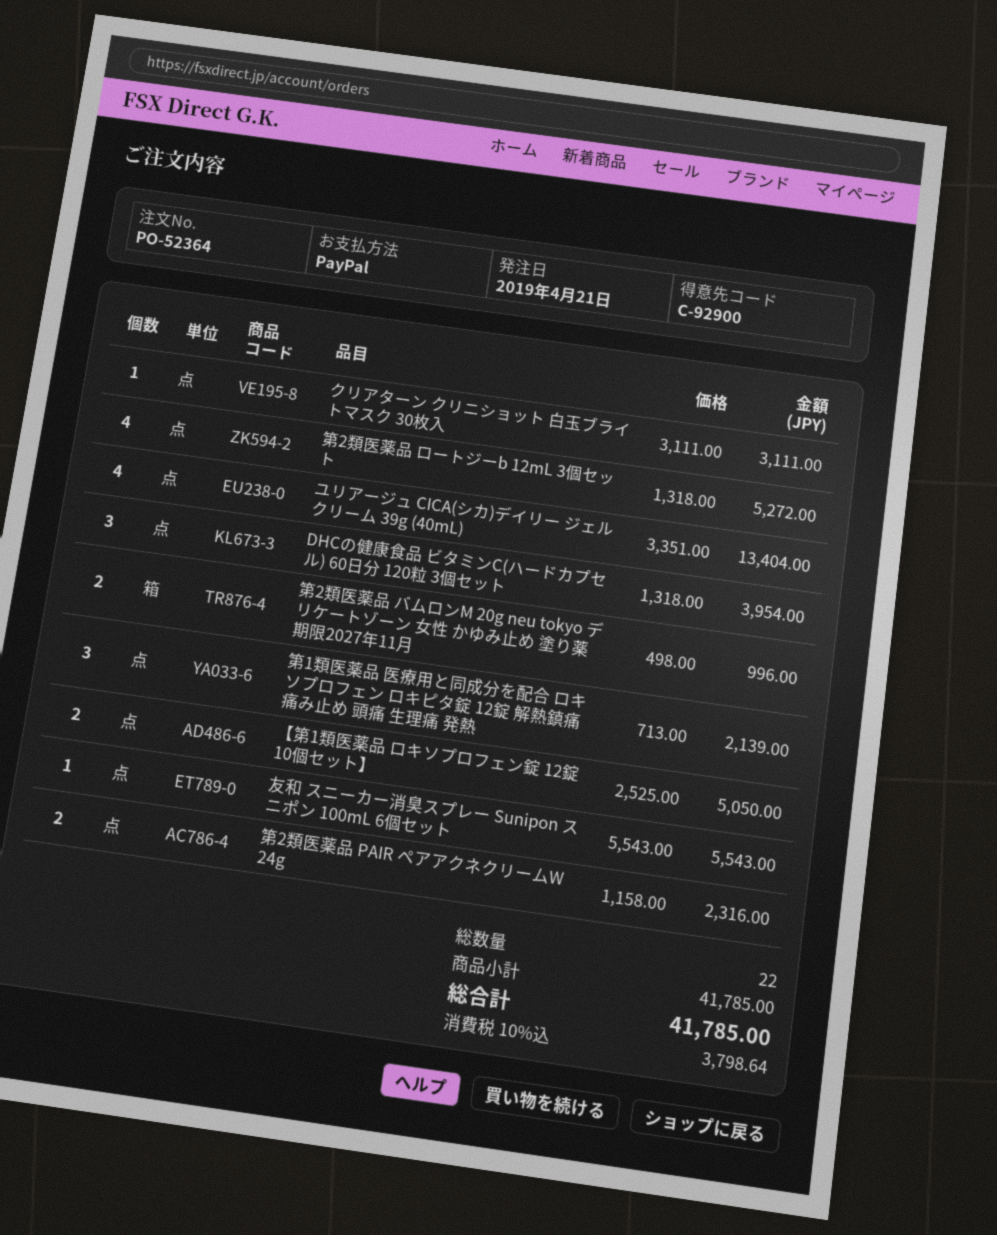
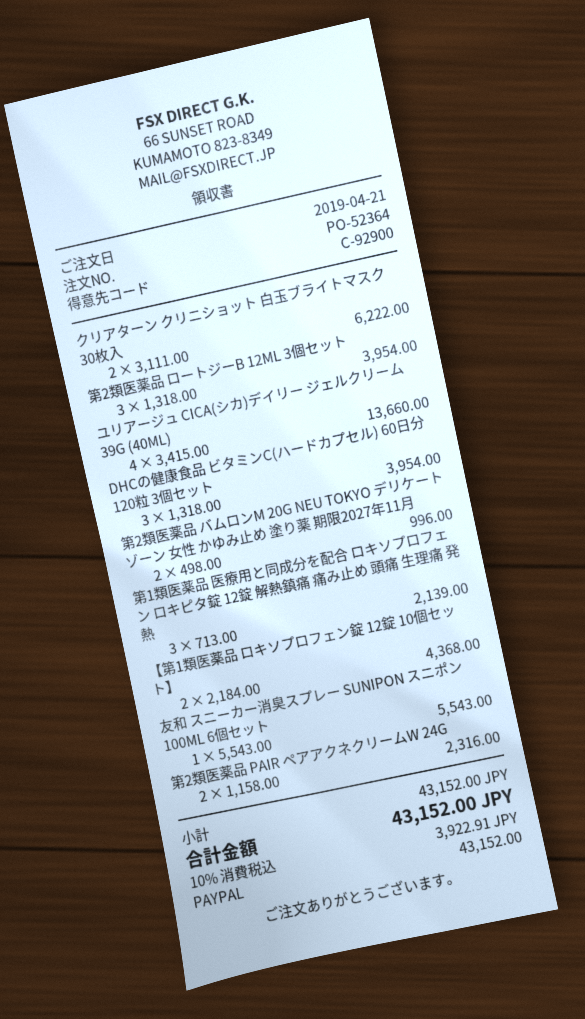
クリアターン クリニショット 白玉ブライトマスク 30枚入: 1 x 3111.00 = 3111.00 -> 2 x 3111.00 = 6222.00
第2類医薬品 ロートジーb 12mL 3個セット: 4 x 1318.00 = 5272.00 -> 3 x 1318.00 = 3954.00
ユリアージュ CICA(シカ)デイリー ジェルクリーム 39g (40mL): 4 x 3351.00 = 13404.00 -> 4 x 3415.00 = 13660.00
【第1類医薬品 ロキソプロフェン錠 12錠 10個セット】: 2 x 2525.00 = 5050.00 -> 2 x 2184.00 = 4368.00
subtotal: 41785.00 -> 43152.00
tax: 10% = 3798.64 -> 10% = 3922.91
total: 41785.00 -> 43152.00

